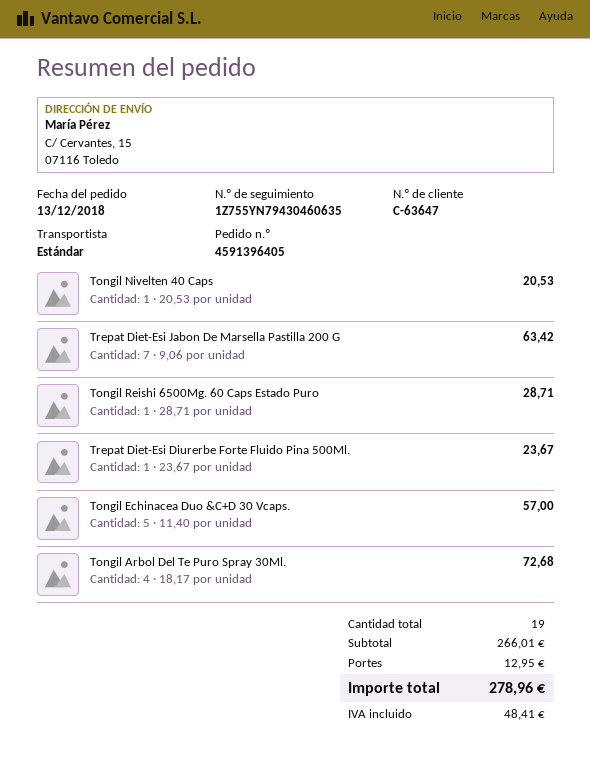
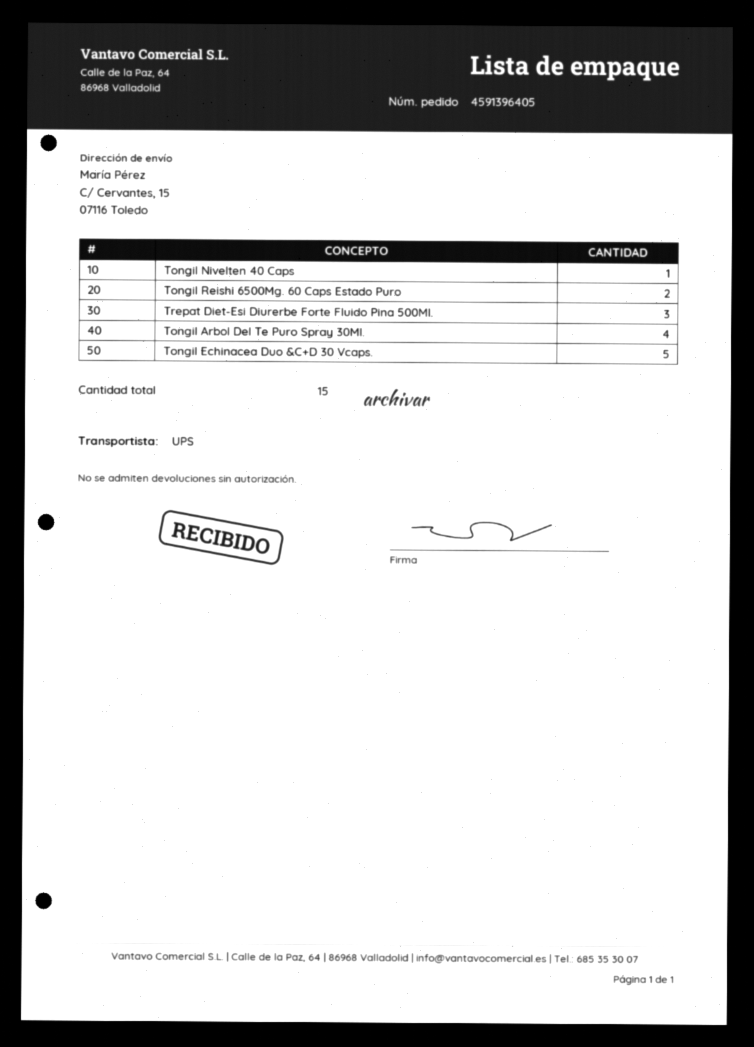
shipping method: standard -> UPS
Trepat Diet-Esi Jabon De Marsella Pastilla 200 G: 7 -> none
Tongil Reishi 6500Mg. 60 Caps Estado Puro: 1 -> 2
Trepat Diet-Esi Diurerbe Forte Fluido Pina 500Ml.: 1 -> 3
total quantity: 19 -> 15

